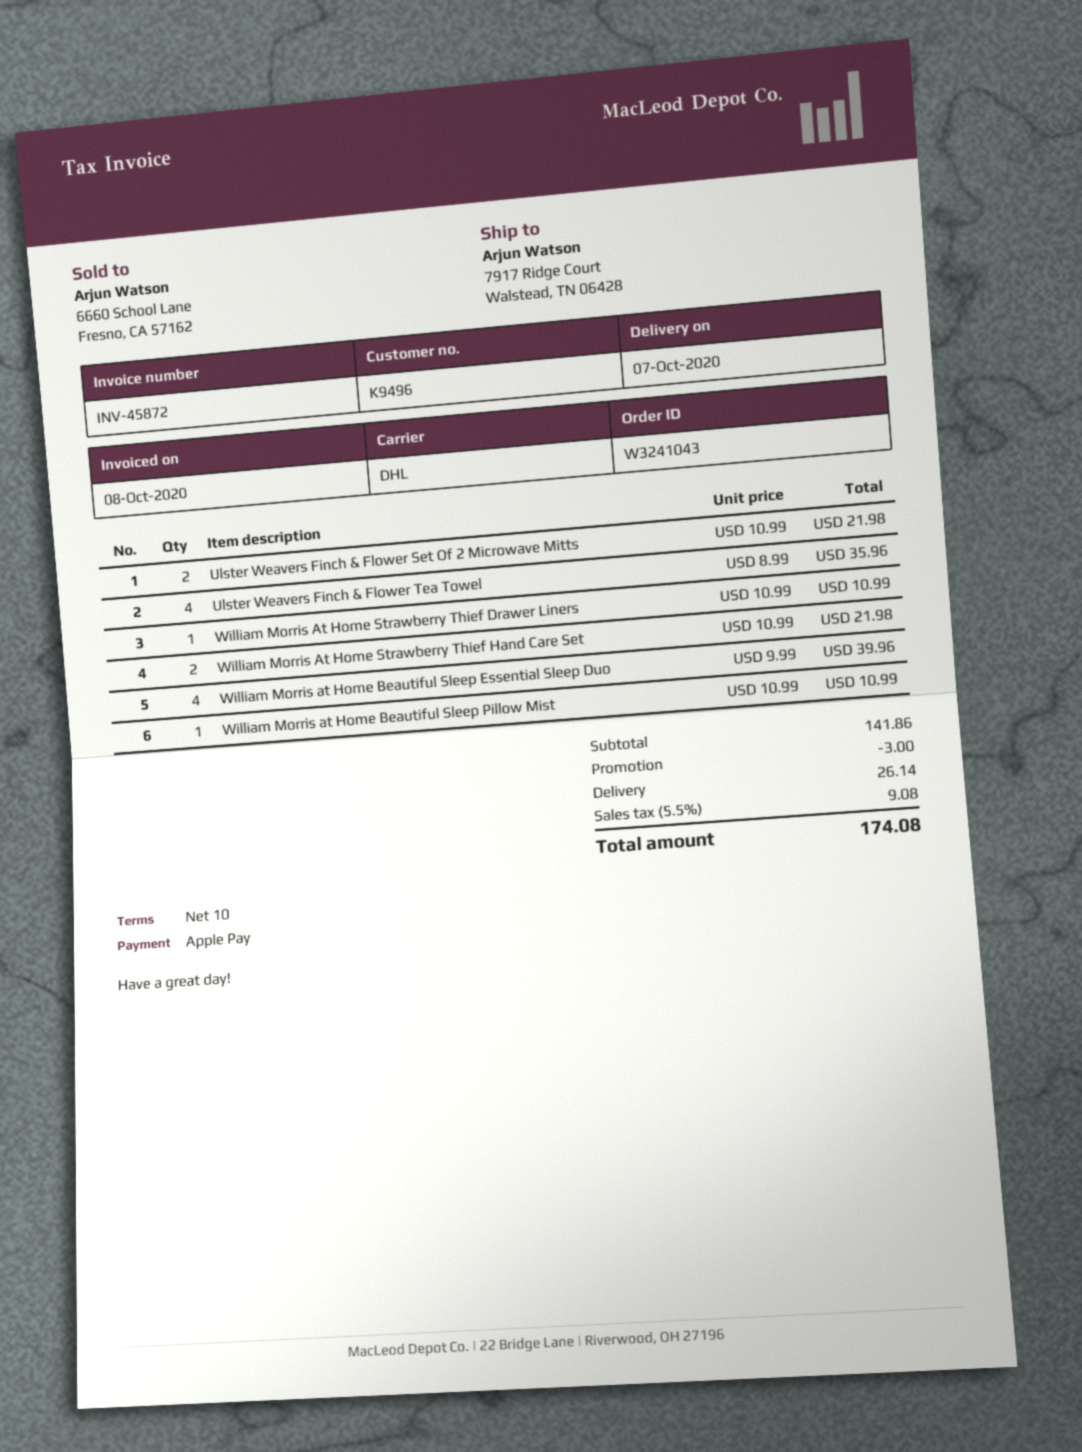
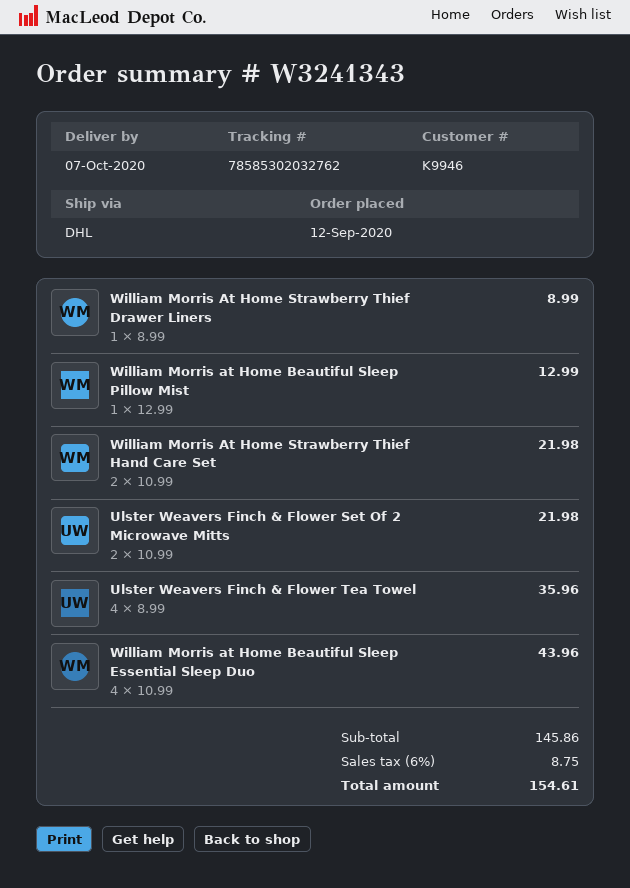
order number: W3241043 -> W3241343
customer number: K9496 -> K9946
William Morris At Home Strawberry Thief Drawer Liners: 1 x 10.99 = 10.99 -> 1 x 8.99 = 8.99
William Morris at Home Beautiful Sleep Essential Sleep Duo: 4 x 9.99 = 39.96 -> 4 x 10.99 = 43.96
William Morris at Home Beautiful Sleep Pillow Mist: 1 x 10.99 = 10.99 -> 1 x 12.99 = 12.99
subtotal: 141.86 -> 145.86
discount: 3.00 -> none
shipping: 26.14 -> none
tax: 5.5% = 9.08 -> 6% = 8.75
total: 174.08 -> 154.61

